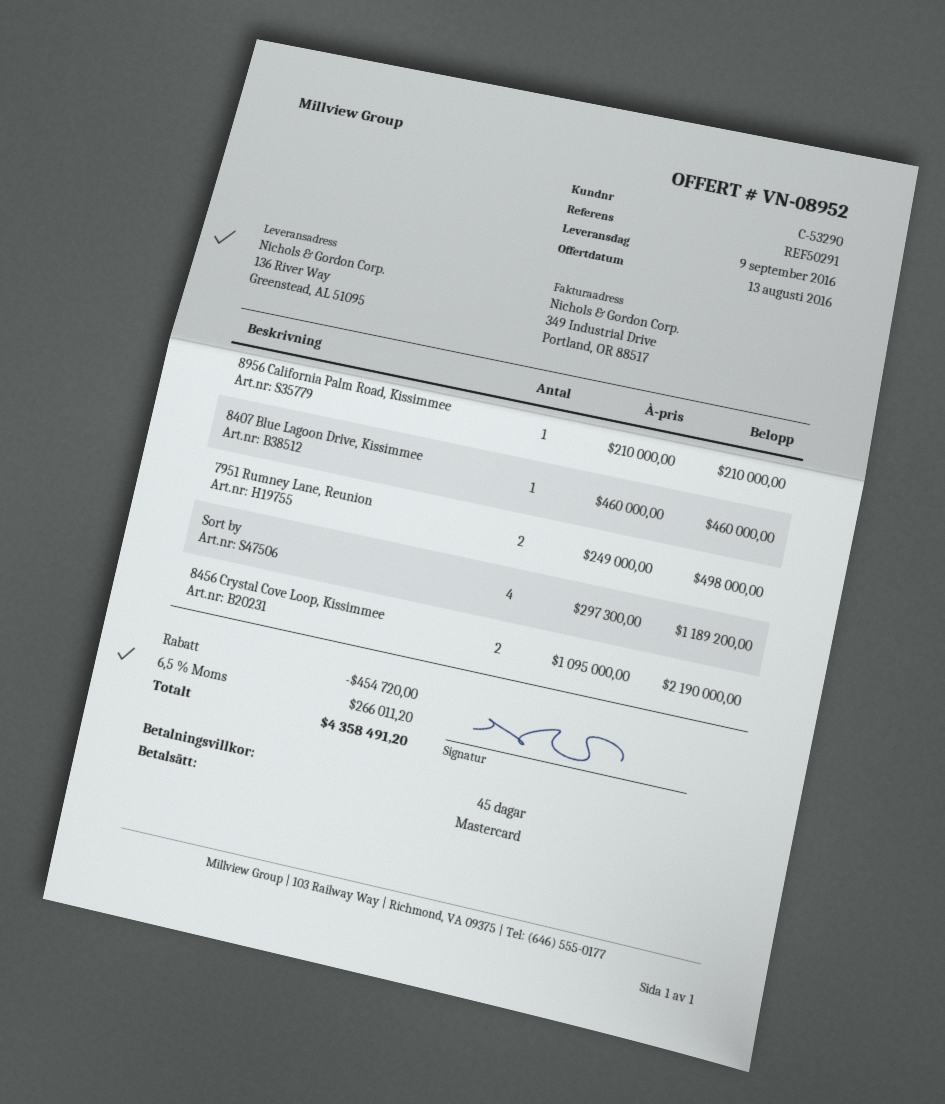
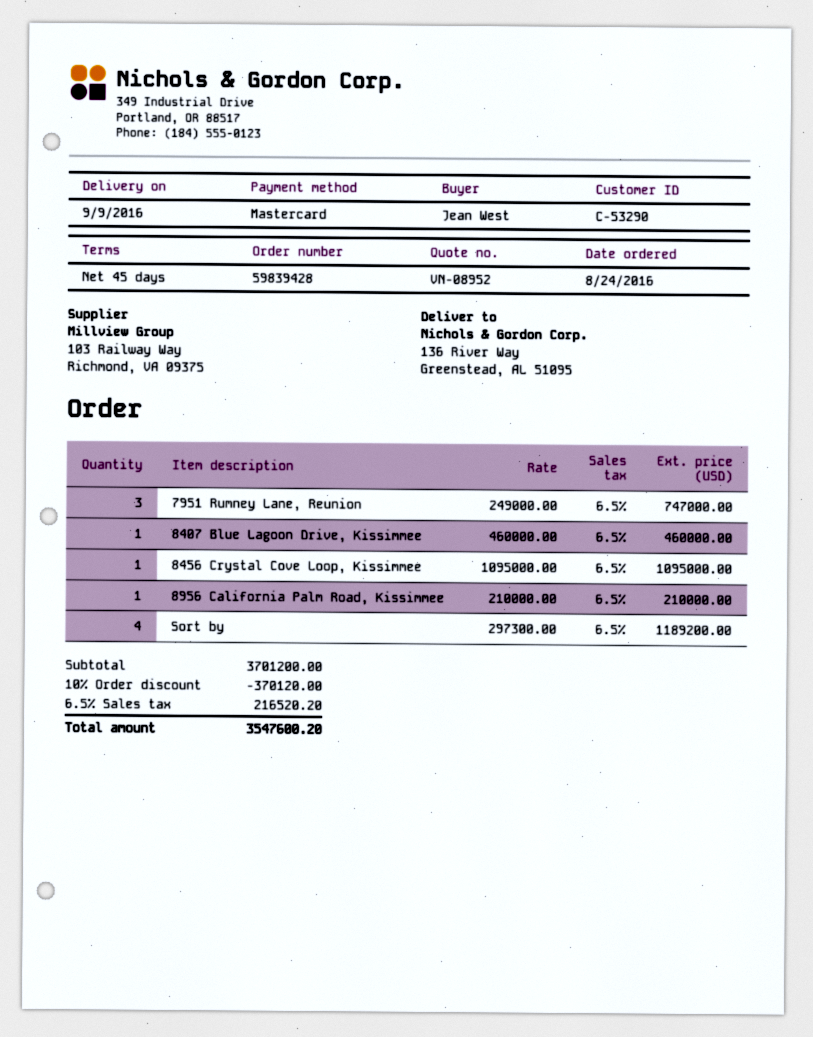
7951 Rumney Lane, Reunion: 2 x 249000.00 = 498000.00 -> 3 x 249000.00 = 747000.00
8456 Crystal Cove Loop, Kissimmee: 2 x 1095000.00 = 2190000.00 -> 1 x 1095000.00 = 1095000.00
discount: 454720.00 -> 370120.00
tax: 6.5% = 266011.20 -> 6.5% = 216520.20
total: 4358491.20 -> 3547600.20

